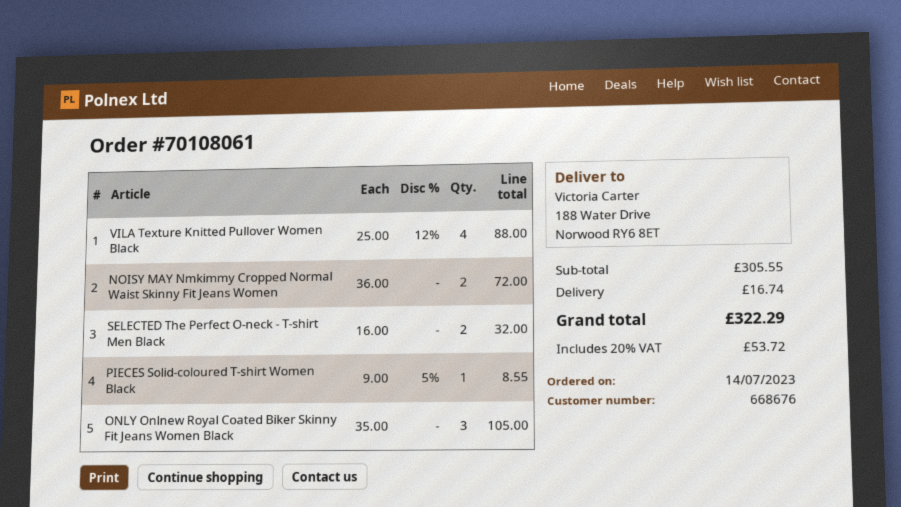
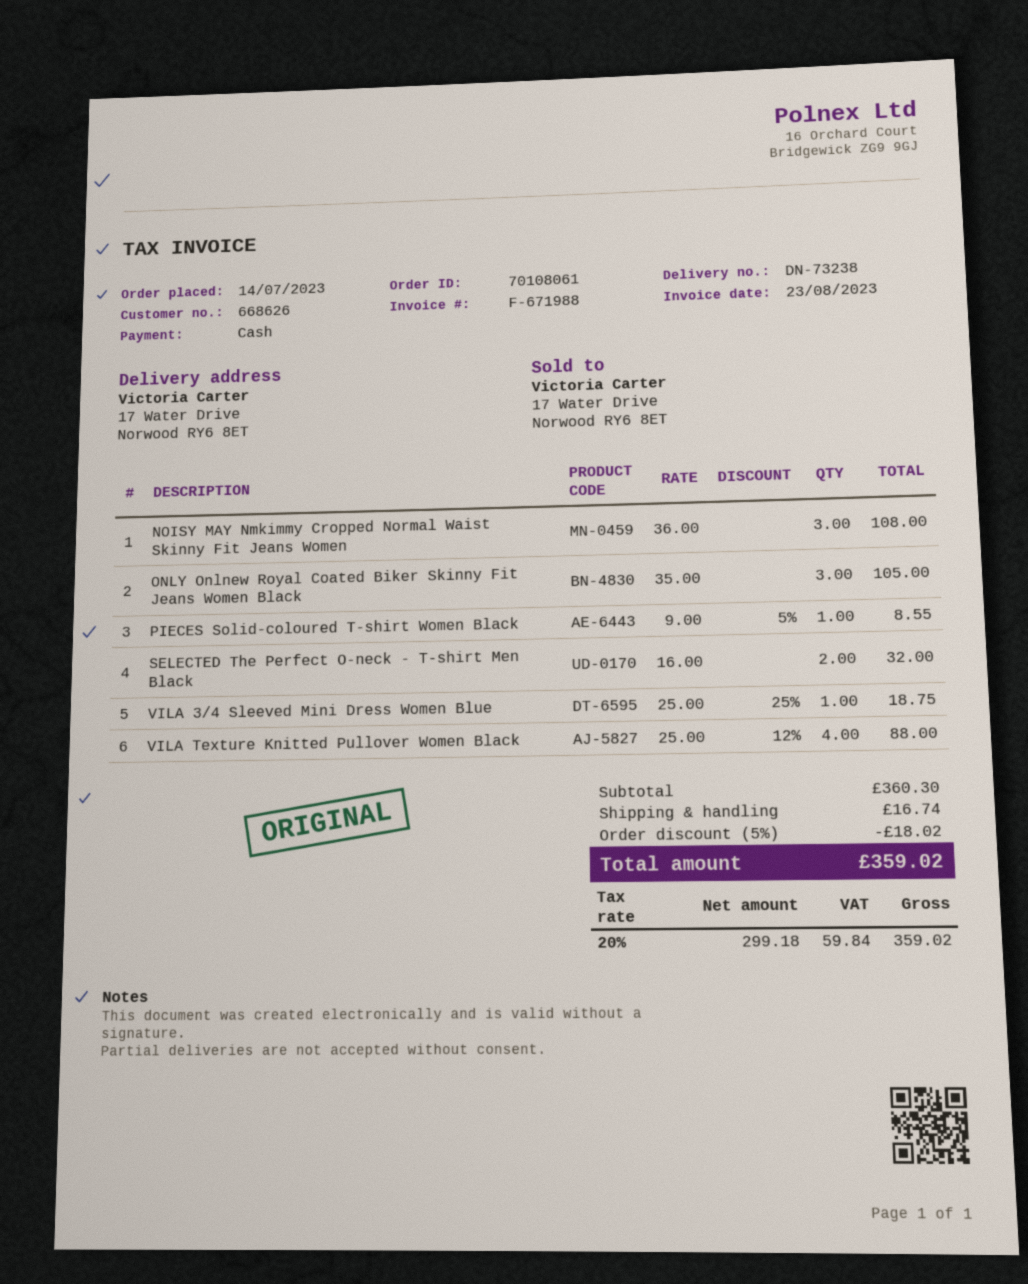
customer number: 668676 -> 668626
ship to: 188 Water Drive, Norwood RY6 8ET -> 17 Water Drive, Norwood RY6 8ET
NOISY MAY Nmkimmy Cropped Normal Waist Skinny Fit Jeans Women: 2 x 36.00 = 72.00 -> 3 x 36.00 = 108.00
VILA 3/4 Sleeved Mini Dress Women Blue: none -> 1 x 25.00 - 25% = 18.75
subtotal: 305.55 -> 360.30
discount: none -> 5% = 18.02
tax: 20% = 53.72 -> 20% = 59.84
total: 322.29 -> 359.02

